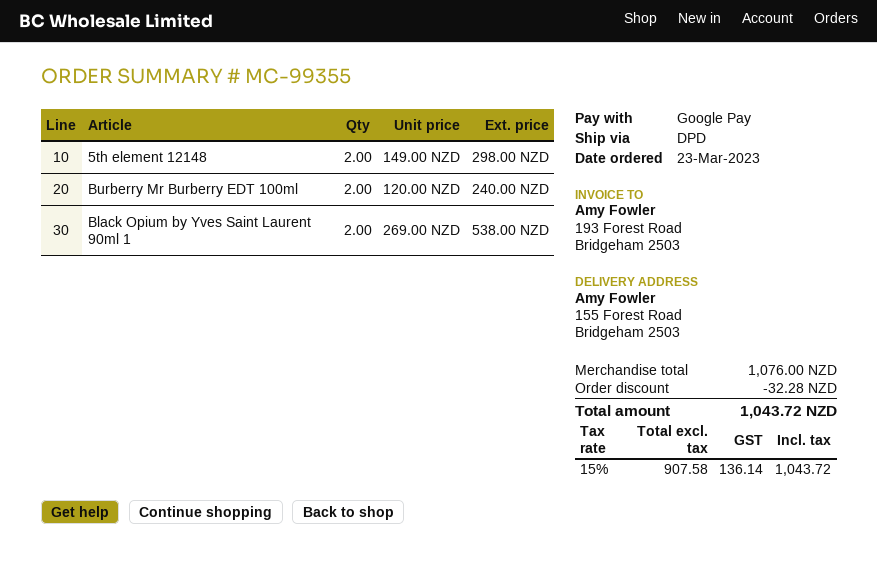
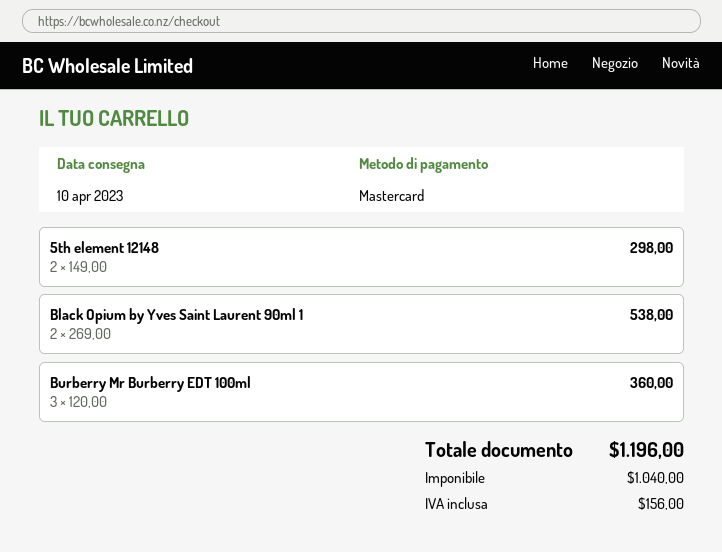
payment method: Google Pay -> Mastercard
Burberry Mr Burberry EDT 100ml: 2 x 120.00 = 240.00 -> 3 x 120.00 = 360.00
discount: 32.28 -> none
net: 907.58 -> 1040.00
tax: 136.14 -> 156.00
total: 1043.72 -> 1196.00

